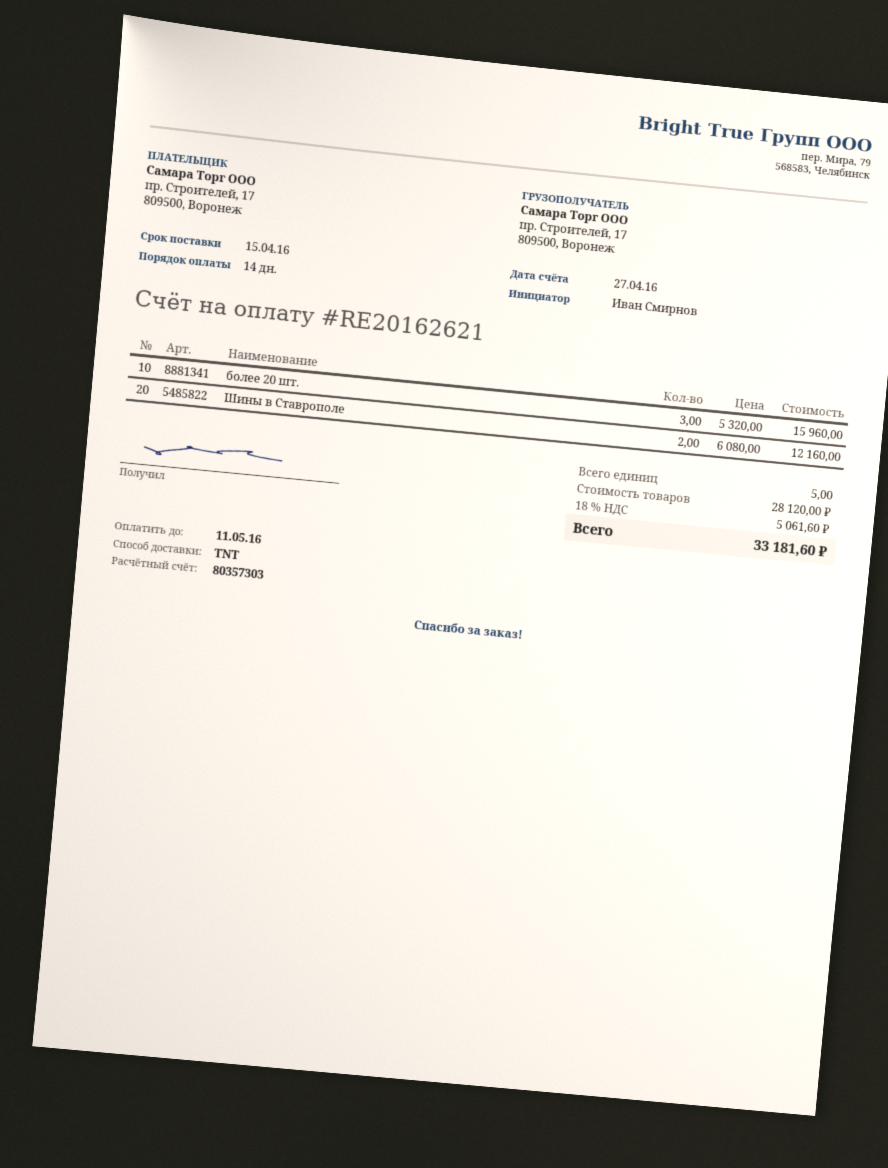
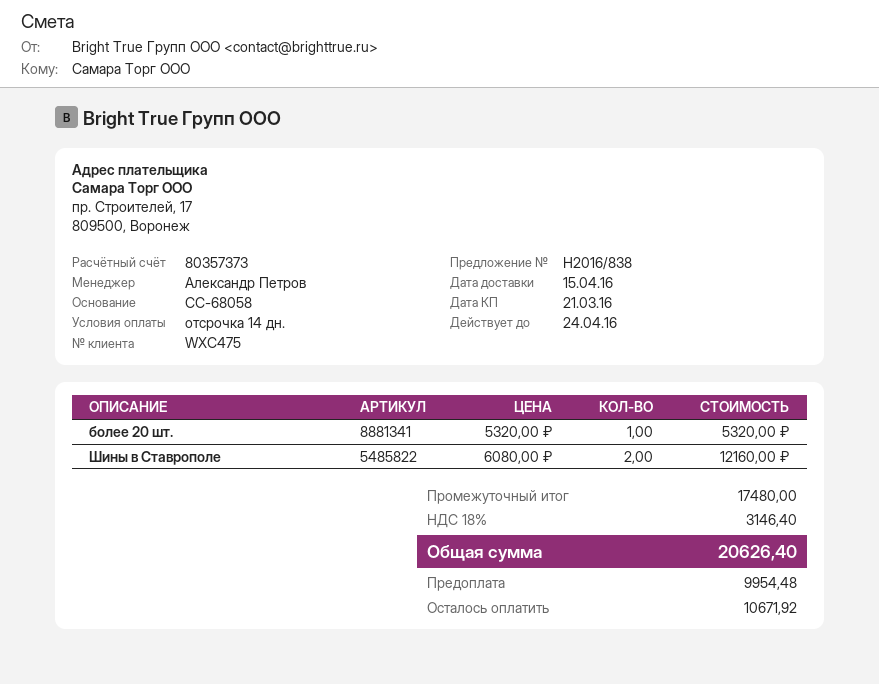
bank account: 80357303 -> 80357373
более 20 шт.: 3 x 5320.00 = 15960.00 -> 1 x 5320.00 = 5320.00
subtotal: 28120.00 -> 17480.00
tax: 18% = 5061.60 -> 18% = 3146.40
total: 33181.60 -> 20626.40

